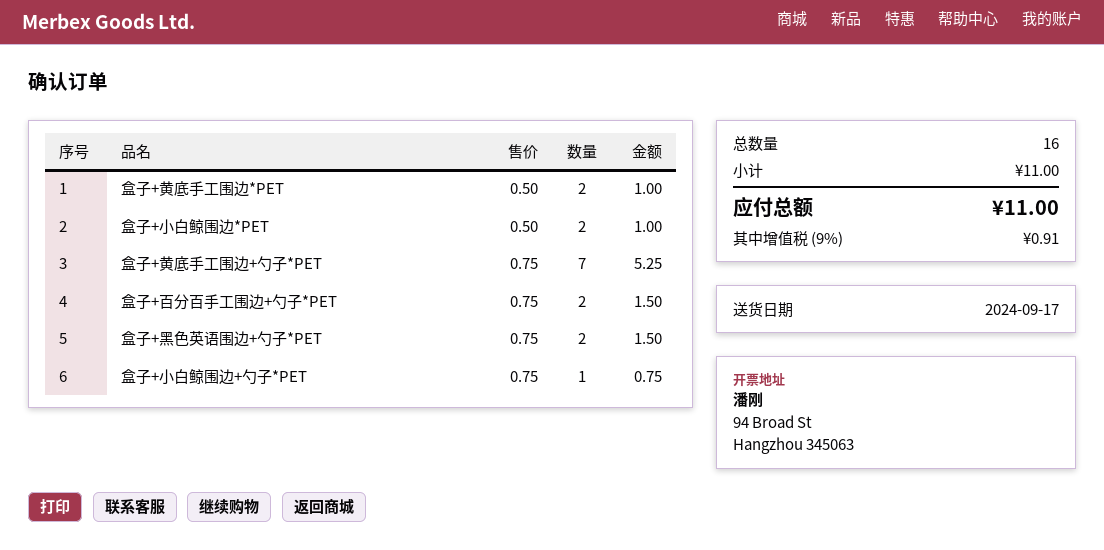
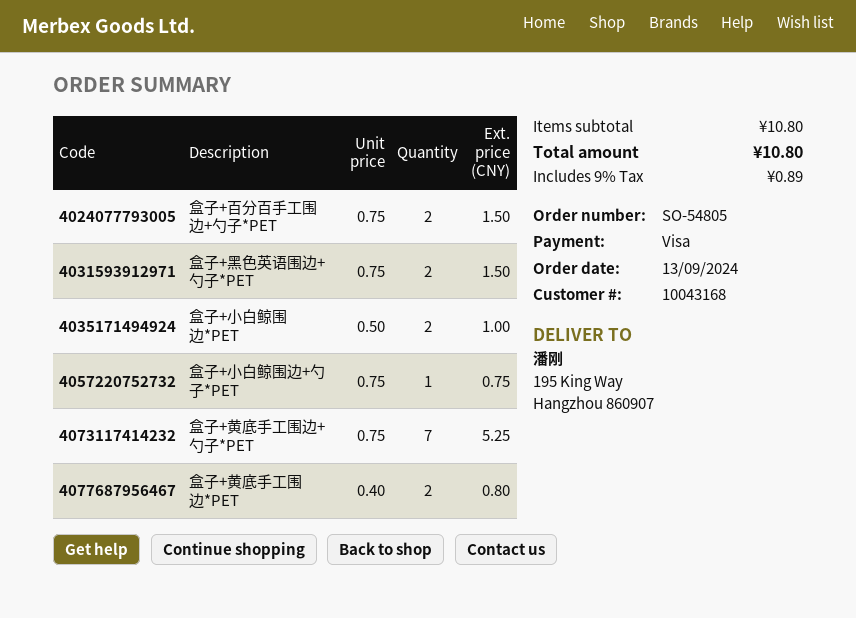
盒子+黄底手工围边*PET: 2 x 0.50 = 1.00 -> 2 x 0.40 = 0.80
subtotal: 11.00 -> 10.80
tax: 9% = 0.91 -> 9% = 0.89
total: 11.00 -> 10.80

